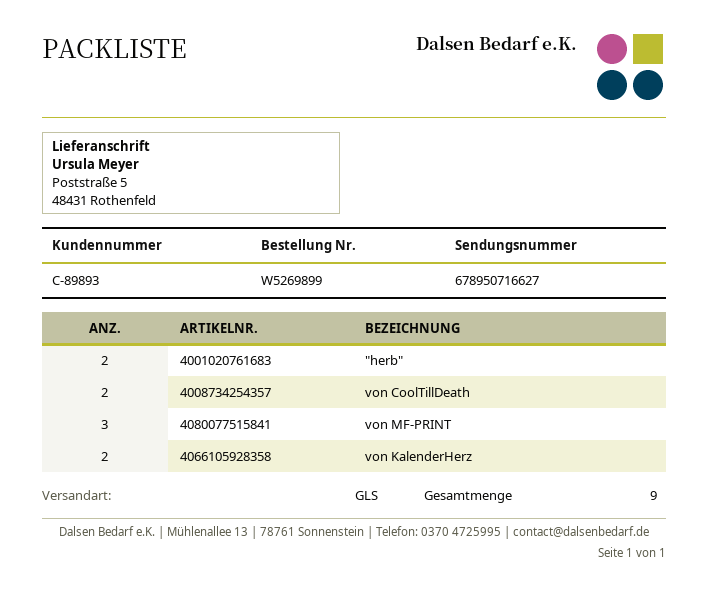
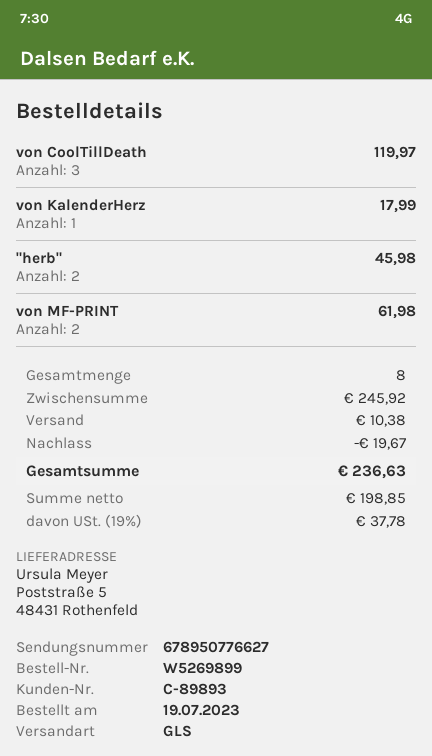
tracking number: 678950716627 -> 678950776627
von CoolTillDeath: 2 -> 3
von MF-PRINT: 3 -> 2
von KalenderHerz: 2 -> 1
total quantity: 9 -> 8

